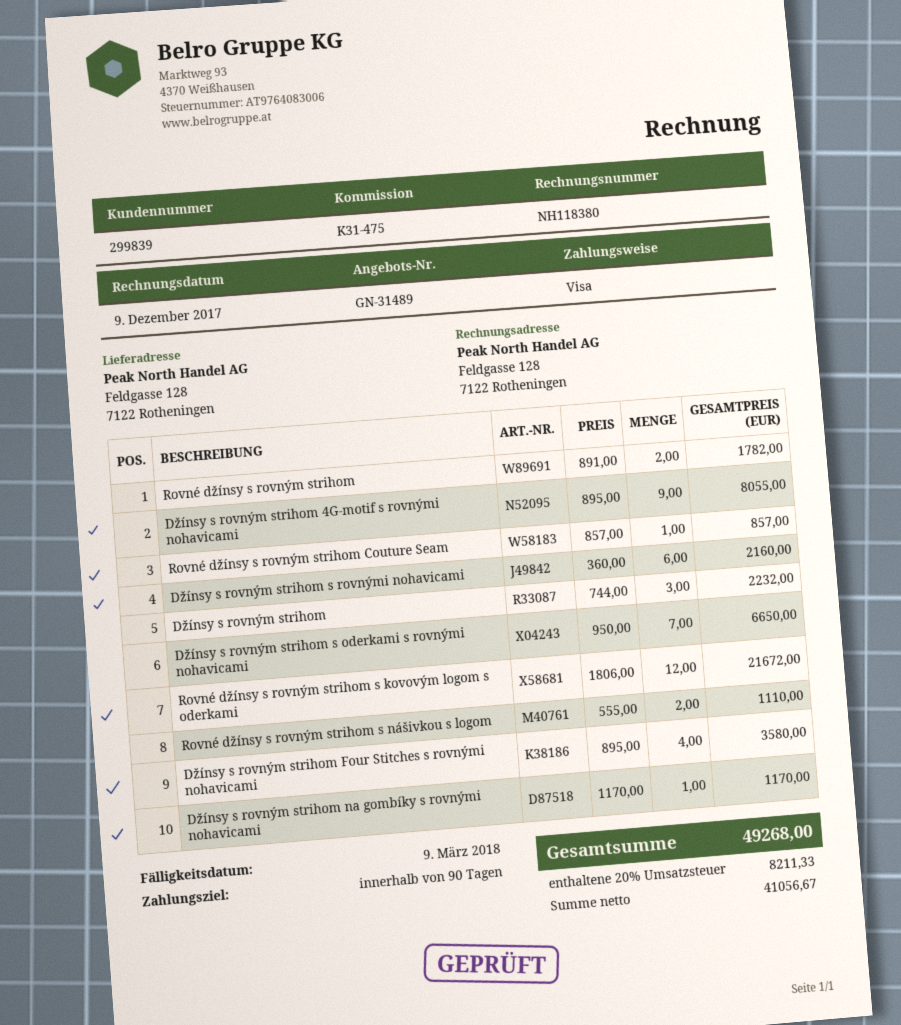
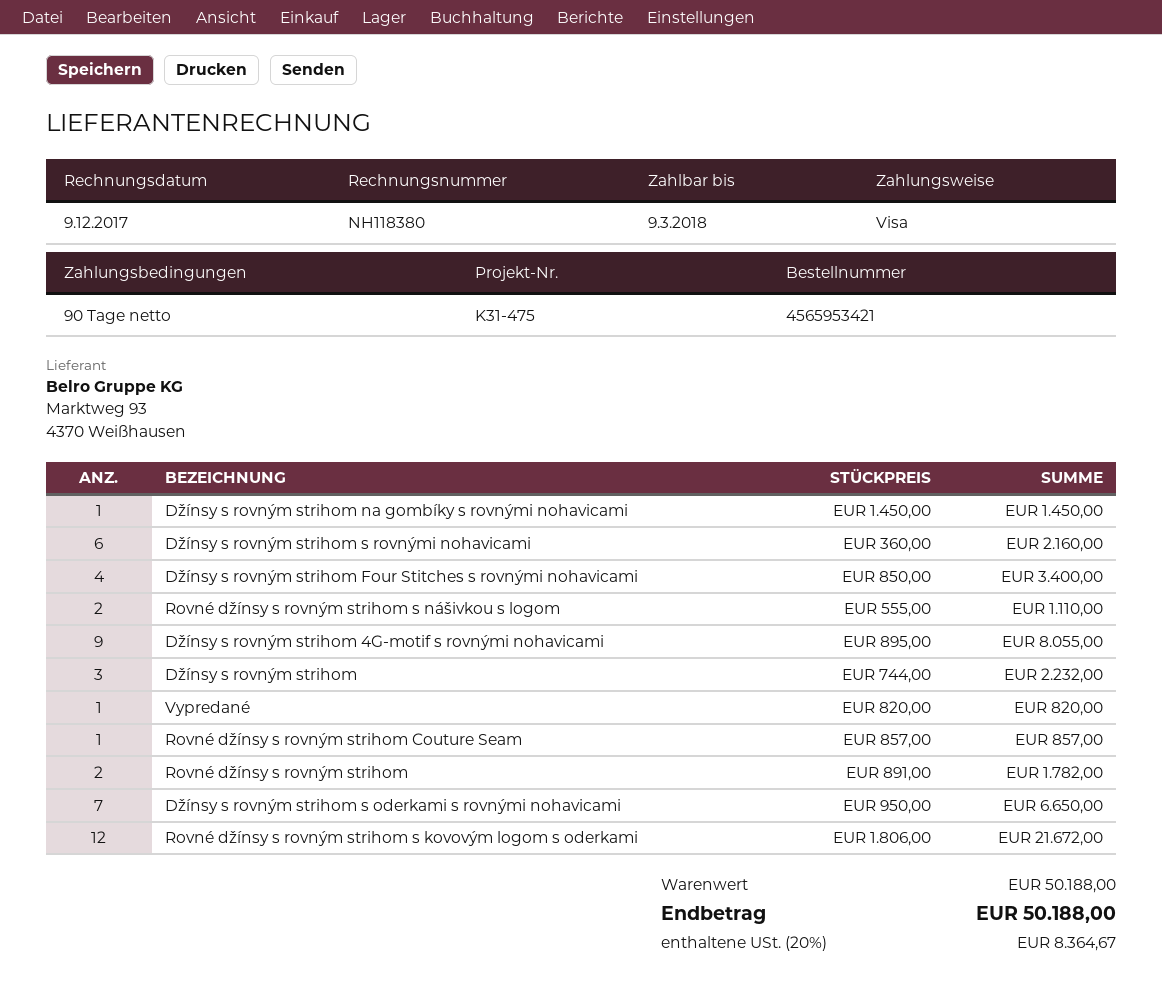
Džínsy s rovným strihom Four Stitches s rovnými nohavicami: 4 x 895.00 = 3580.00 -> 4 x 850.00 = 3400.00
Džínsy s rovným strihom na gombíky s rovnými nohavicami: 1 x 1170.00 = 1170.00 -> 1 x 1450.00 = 1450.00
Vypredané: none -> 1 x 820.00 = 820.00
tax: 20% = 8211.33 -> 20% = 8364.67
total: 49268.00 -> 50188.00

